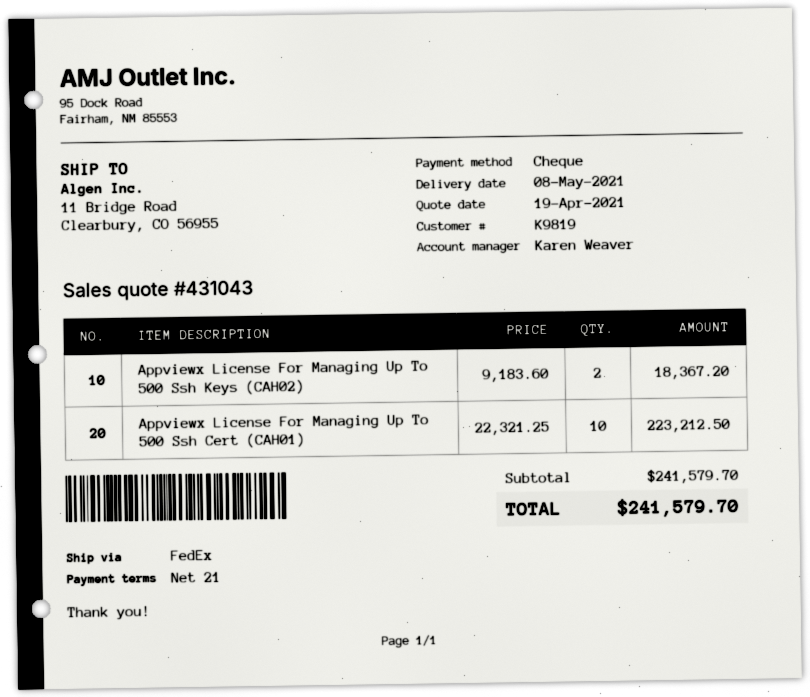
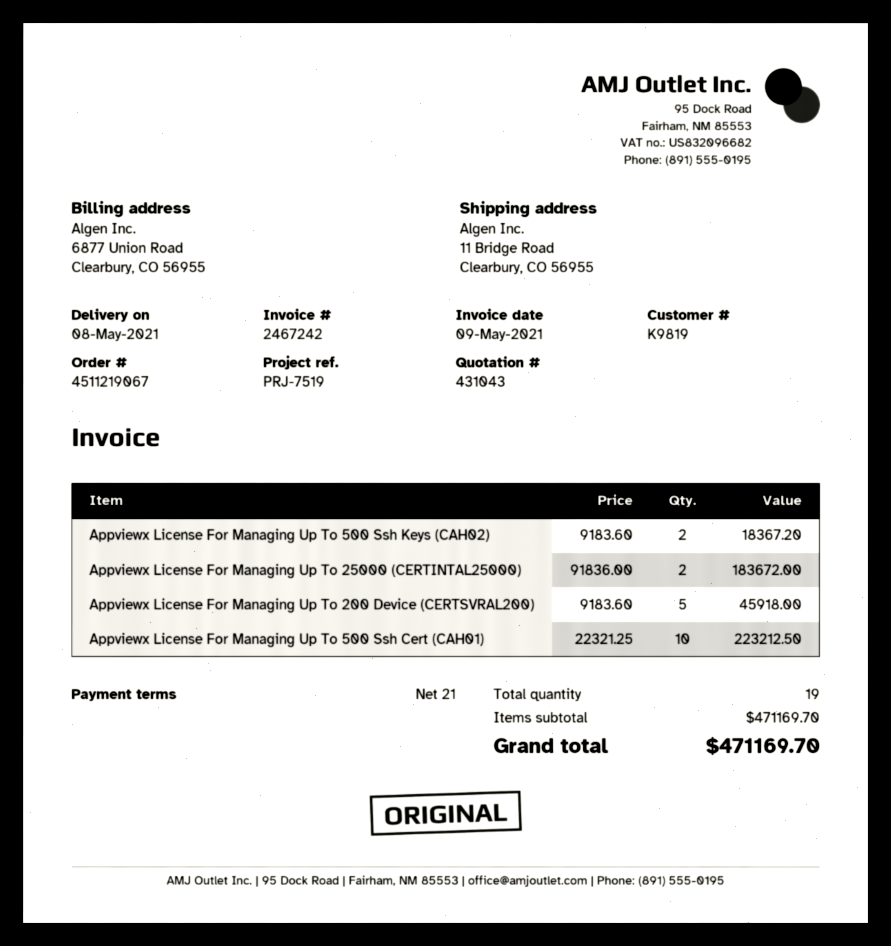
Appviewx License For Managing Up To 25000 (CERTINTAL25000): none -> 2 x 91836.00 = 183672.00
Appviewx License For Managing Up To 200 Device (CERTSVRAL200): none -> 5 x 9183.60 = 45918.00
subtotal: 241579.70 -> 471169.70
total: 241579.70 -> 471169.70

